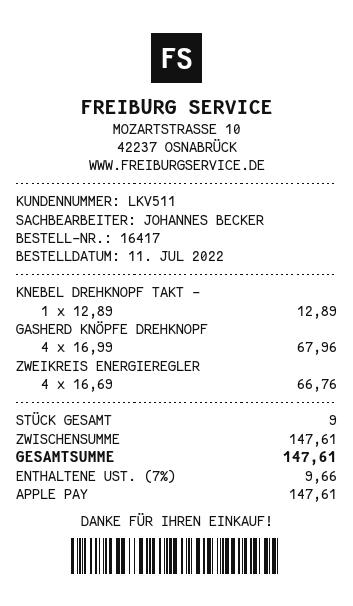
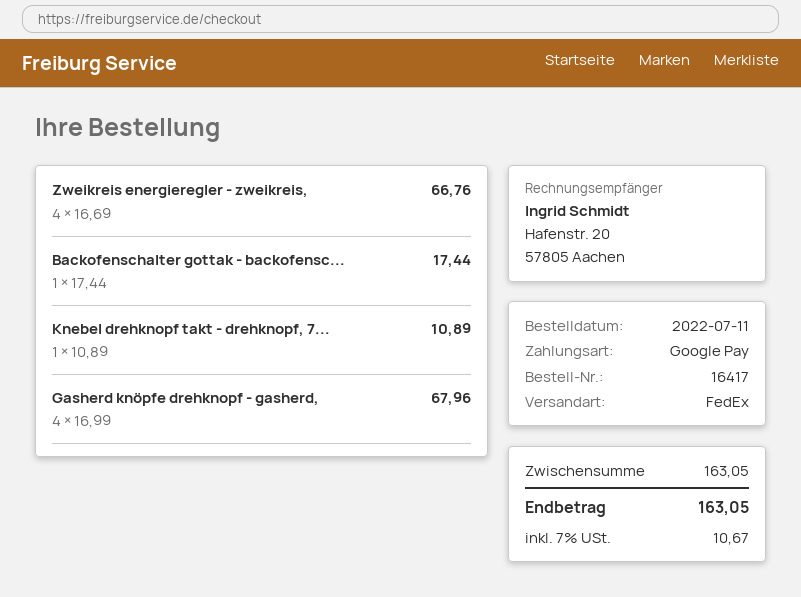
payment method: Apple Pay -> Google Pay
KNEBEL DREHKNOPF TAKT -: 1 x 12.89 = 12.89 -> 1 x 10.89 = 10.89
Backofenschalter gottak - backofensc...: none -> 1 x 17.44 = 17.44
subtotal: 147.61 -> 163.05
tax: 7% = 9.66 -> 7% = 10.67
total: 147.61 -> 163.05

